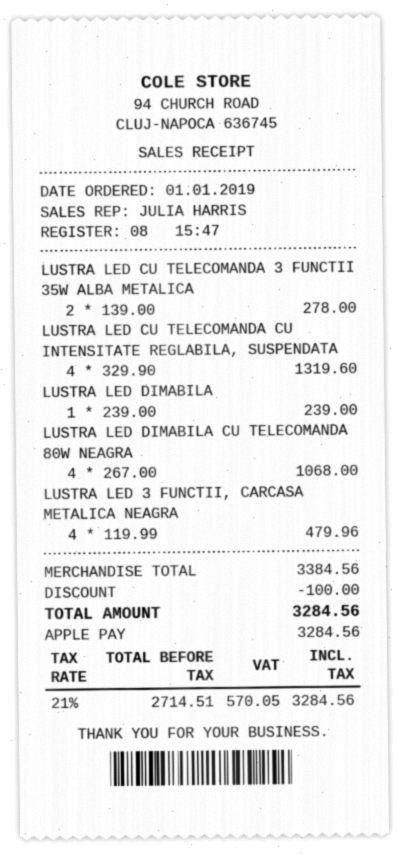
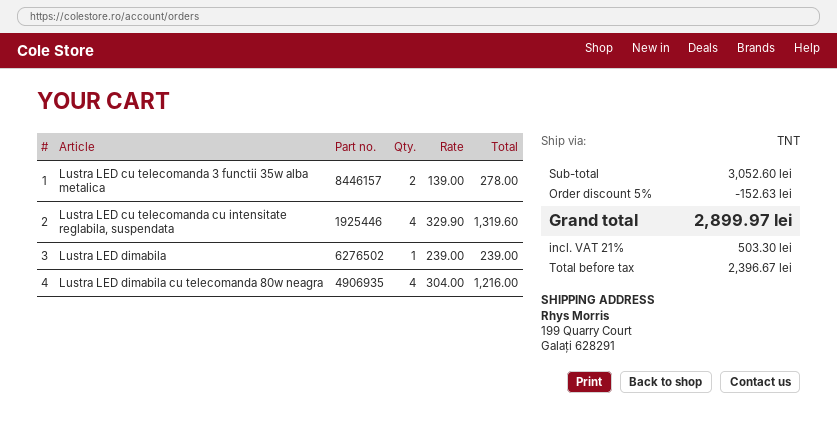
LUSTRA LED DIMABILA CU TELECOMANDA 80W NEAGRA: 4 x 267.00 = 1068.00 -> 4 x 304.00 = 1216.00
LUSTRA LED 3 FUNCTII, CARCASA METALICA NEAGRA: 4 x 119.99 = 479.96 -> none
subtotal: 3384.56 -> 3052.60
discount: 100.00 -> 152.63
net: 2714.51 -> 2396.67
tax: 21% = 570.05 -> 21% = 503.30
total: 3284.56 -> 2899.97

